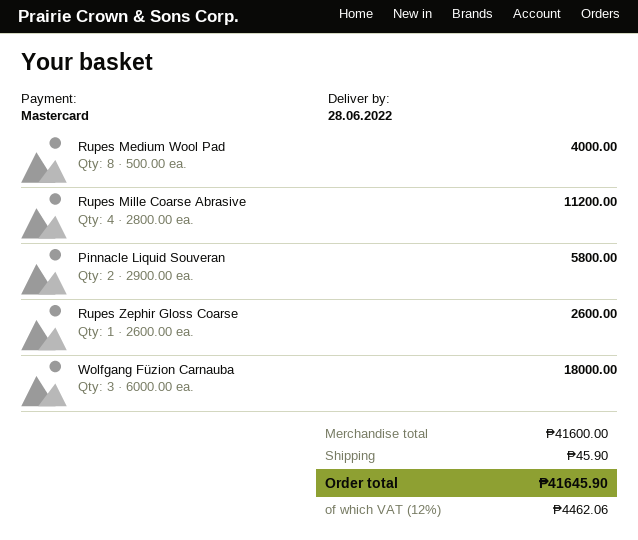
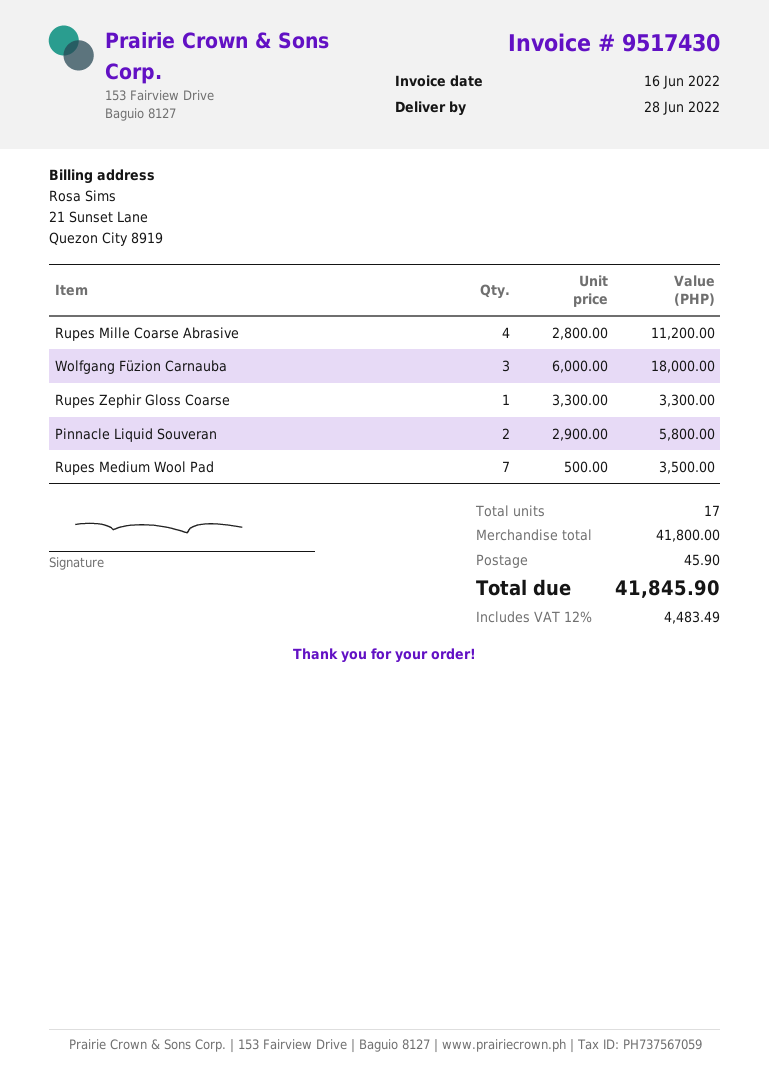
Rupes Medium Wool Pad: 8 x 500.00 = 4000.00 -> 7 x 500.00 = 3500.00
Rupes Zephir Gloss Coarse: 1 x 2600.00 = 2600.00 -> 1 x 3300.00 = 3300.00
subtotal: 41600.00 -> 41800.00
tax: 12% = 4462.06 -> 12% = 4483.49
total: 41645.90 -> 41845.90

